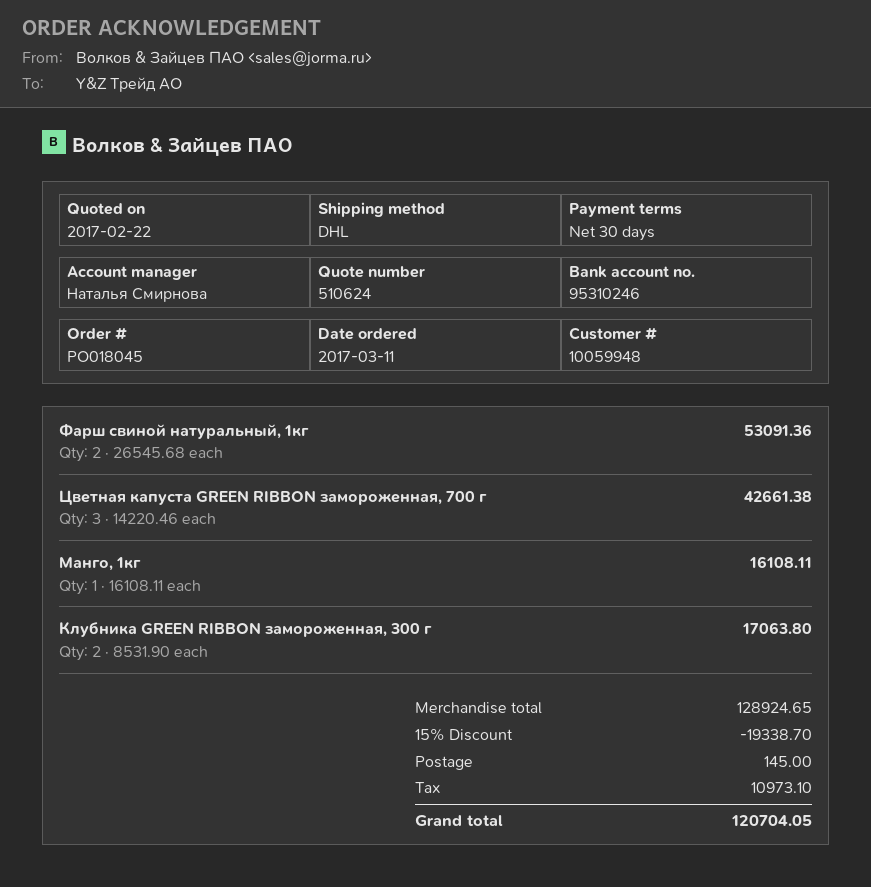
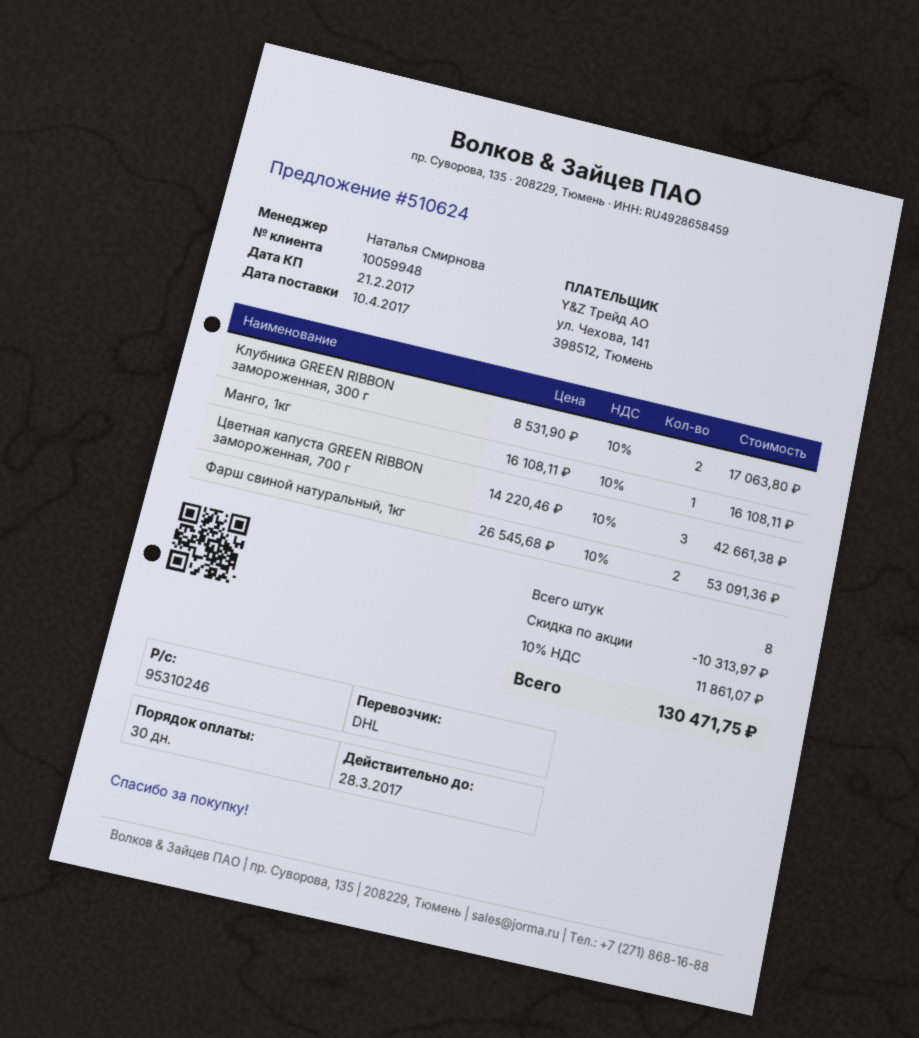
quote date: 2017-02-22 -> 2017-02-21
discount: 19338.70 -> 10313.97
shipping: 145.00 -> none
tax: 10973.10 -> 11861.07
total: 120704.05 -> 130471.75

